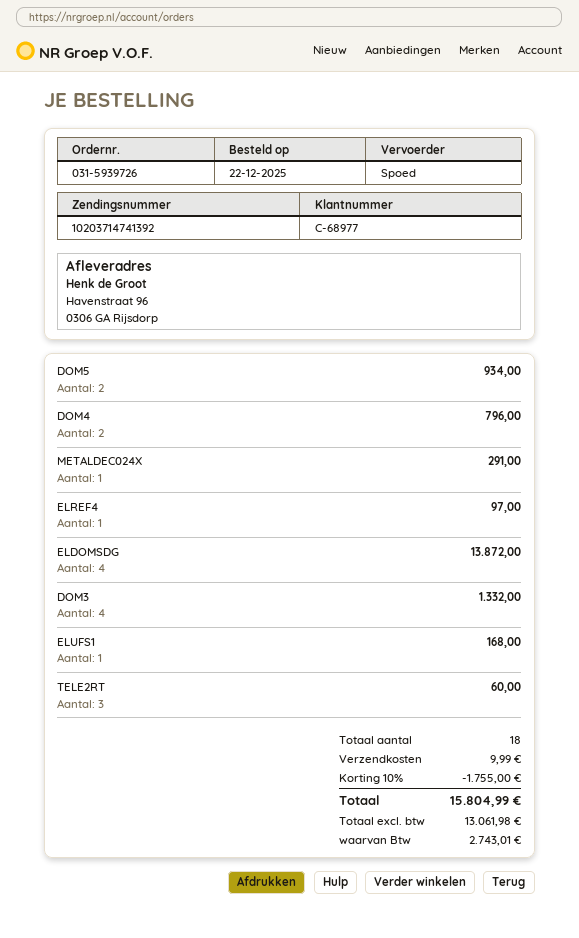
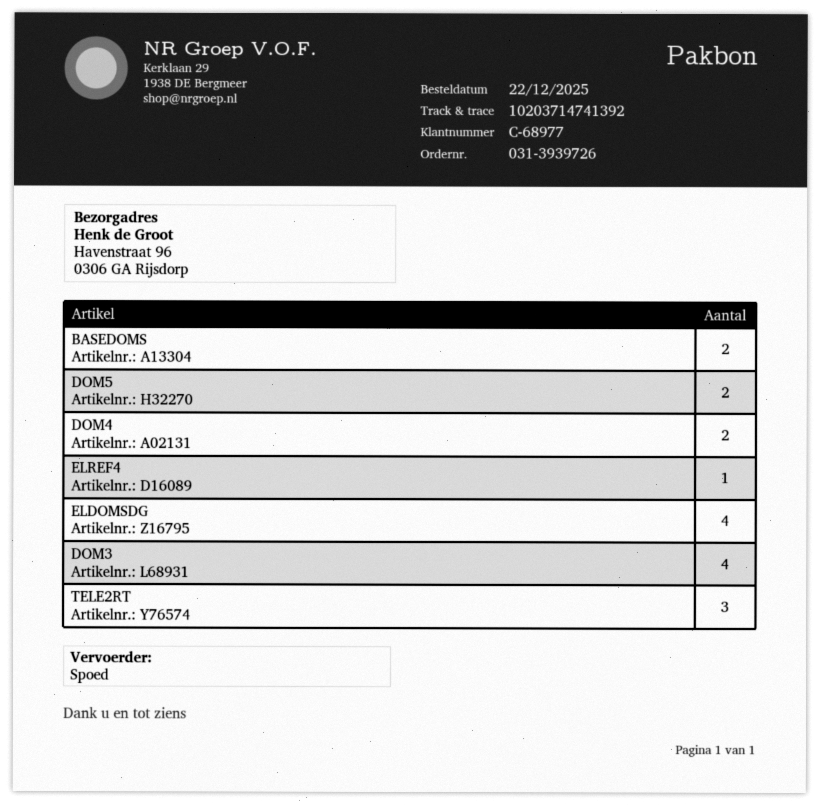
order number: 031-5939726 -> 031-3939726
METALDEC024X: 1 -> none
ELUFS1: 1 -> none
BASEDOMS: none -> 2

